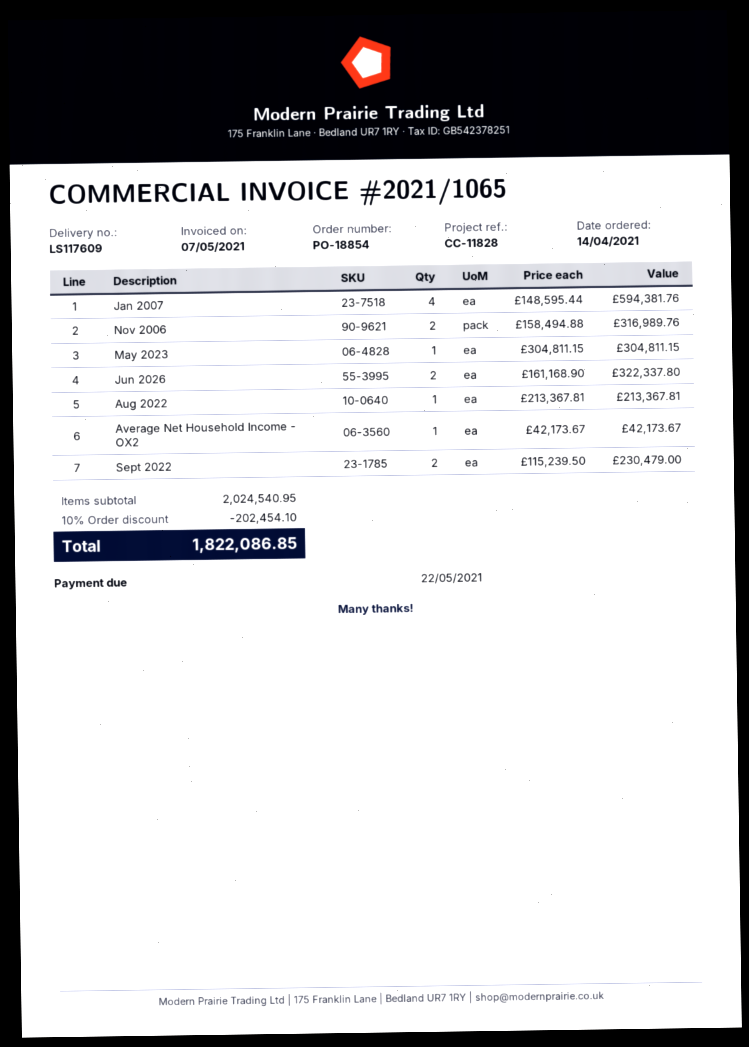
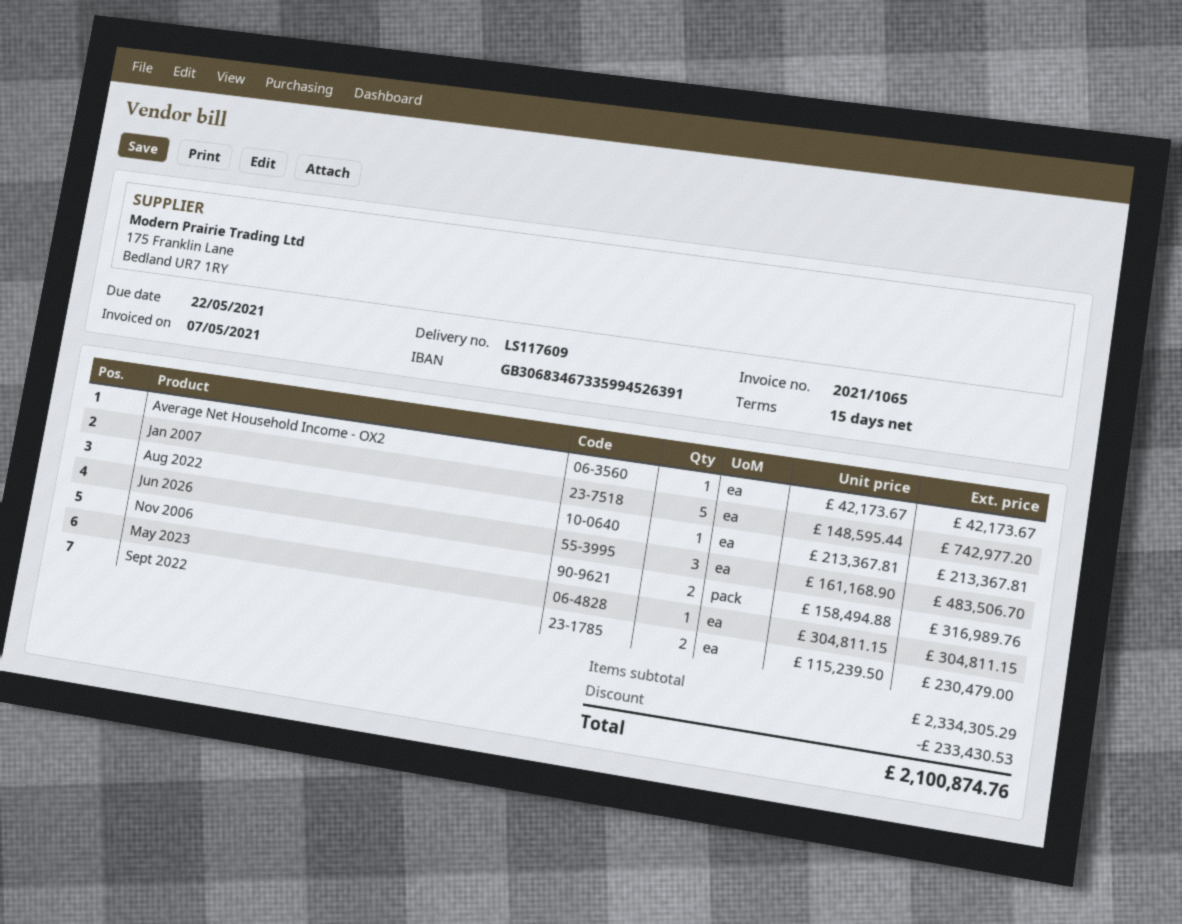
Jan 2007: 4 x 148595.44 = 594381.76 -> 5 x 148595.44 = 742977.20
Jun 2026: 2 x 161168.90 = 322337.80 -> 3 x 161168.90 = 483506.70
subtotal: 2024540.95 -> 2334305.29
discount: 202454.10 -> 233430.53
total: 1822086.85 -> 2100874.76

